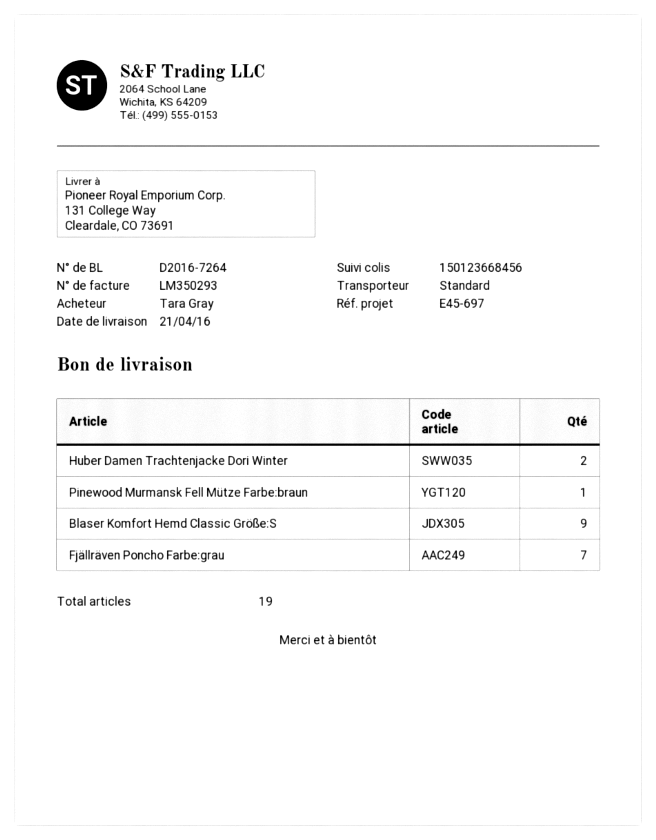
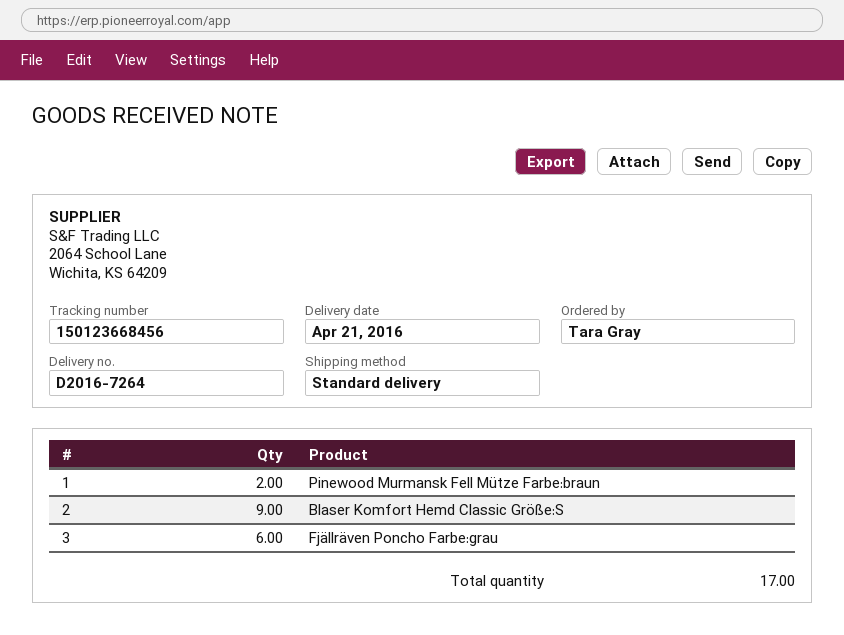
Huber Damen Trachtenjacke Dori Winter: 2 -> none
Pinewood Murmansk Fell Mütze Farbe:braun: 1 -> 2
Fjällräven Poncho Farbe:grau: 7 -> 6
total quantity: 19 -> 17

